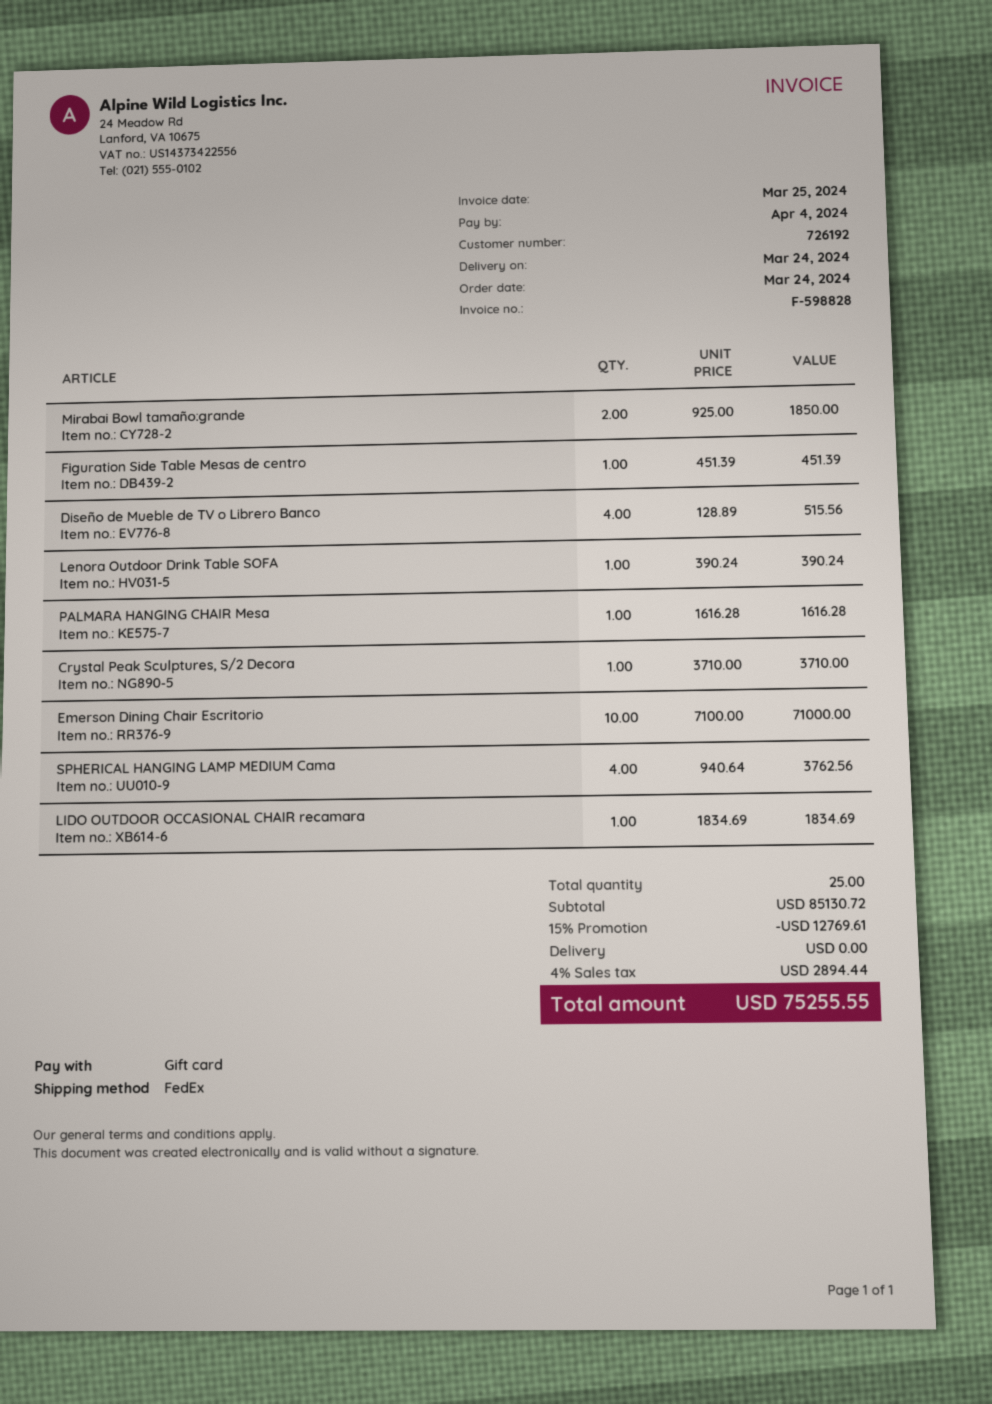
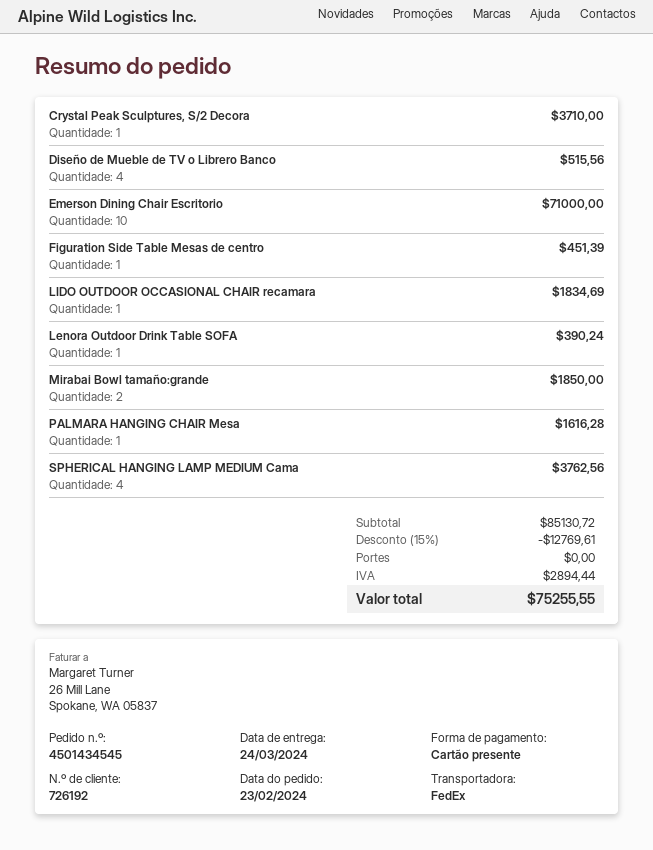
order date: 2024-03-24 -> 2024-02-23

